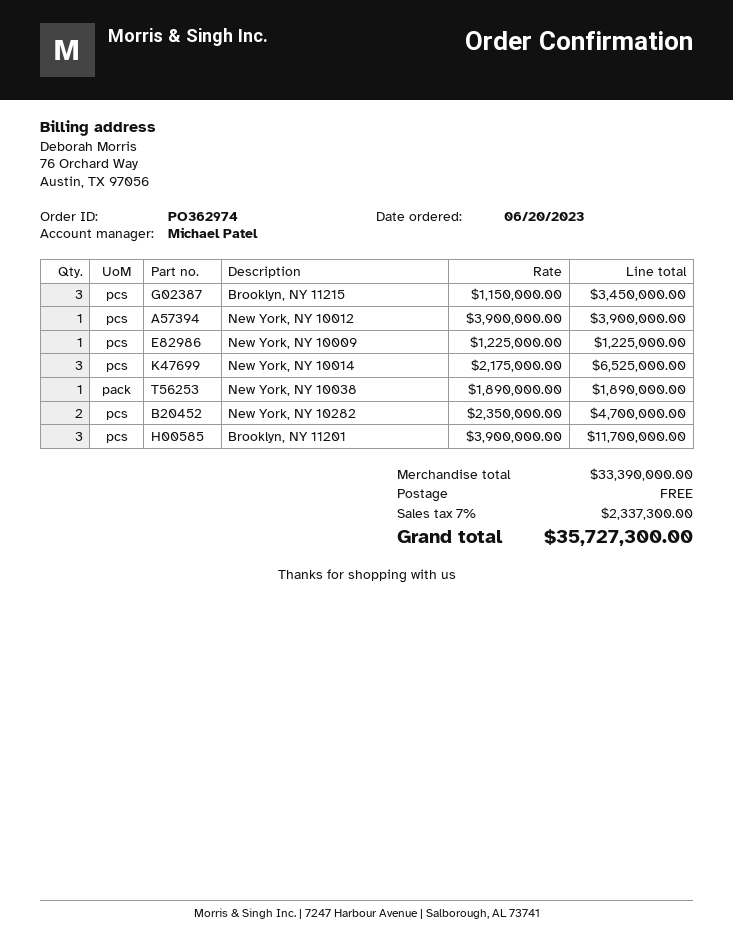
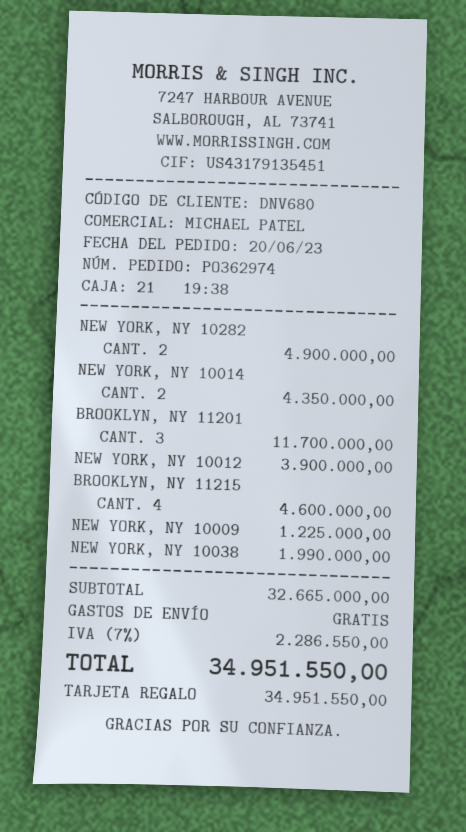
Brooklyn, NY 11215: 3 for 3450000.00 -> 4 for 4600000.00
New York, NY 10014: 3 for 6525000.00 -> 2 for 4350000.00
New York, NY 10038: 1 for 1890000.00 -> 1 for 1990000.00
New York, NY 10282: 2 for 4700000.00 -> 2 for 4900000.00
subtotal: 33390000.00 -> 32665000.00
tax: 7% = 2337300.00 -> 7% = 2286550.00
total: 35727300.00 -> 34951550.00

